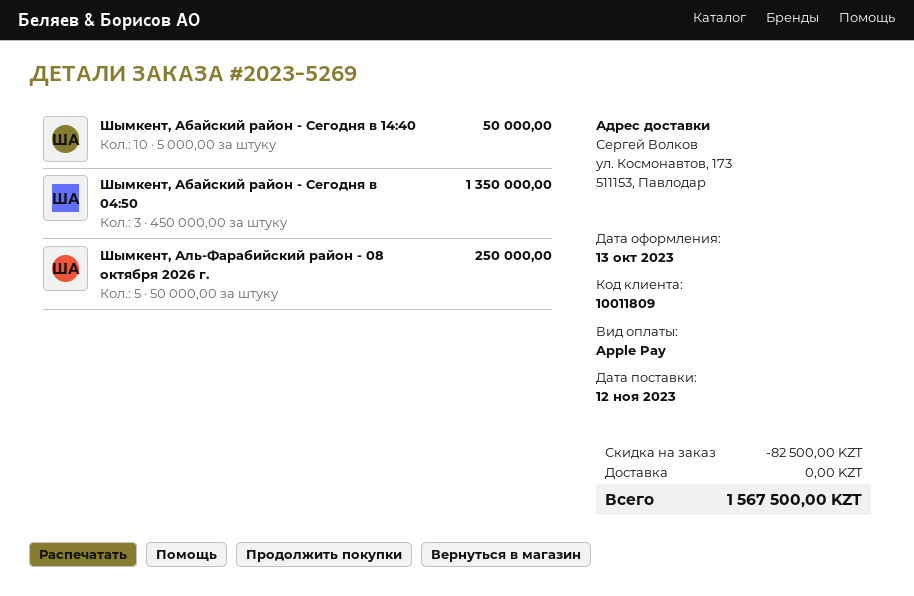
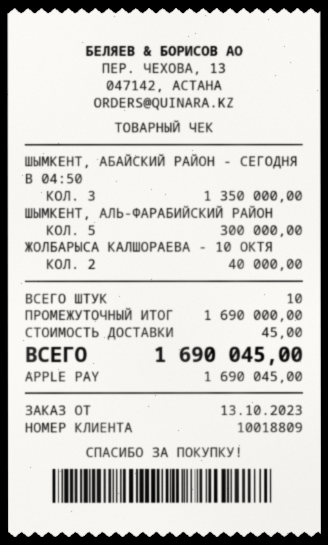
customer number: 10011809 -> 10018809
Шымкент, Абайский район - Сегодня в 14:40: 10 for 50000.00 -> none
Шымкент, Аль-Фарабийский район - 08 октября 2026 г.: 5 for 250000.00 -> 5 for 300000.00
ЖОЛБАРЫСА КАЛШОРАЕВА - 10 ОКТЯ: none -> 2 for 40000.00
discount: 82500.00 -> none
shipping: 0.00 -> 45.00
total: 1567500.00 -> 1690045.00

